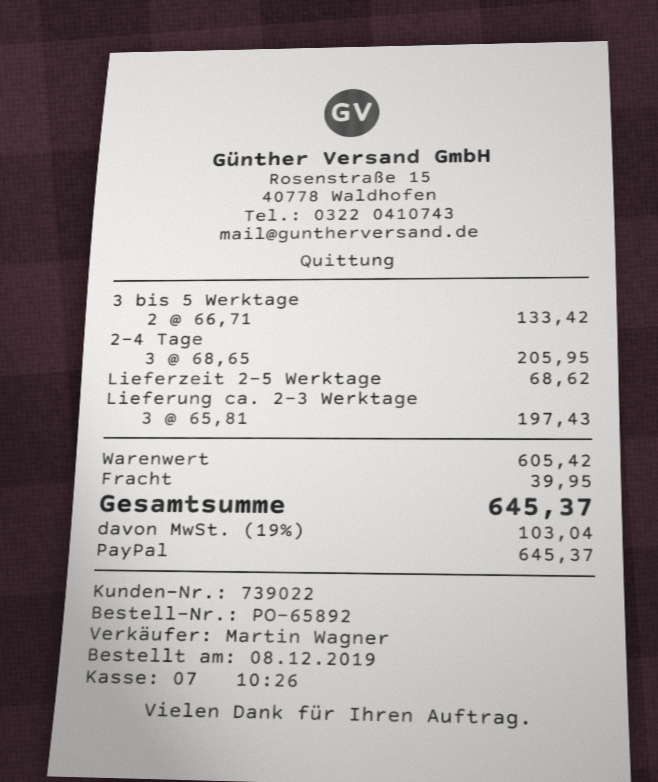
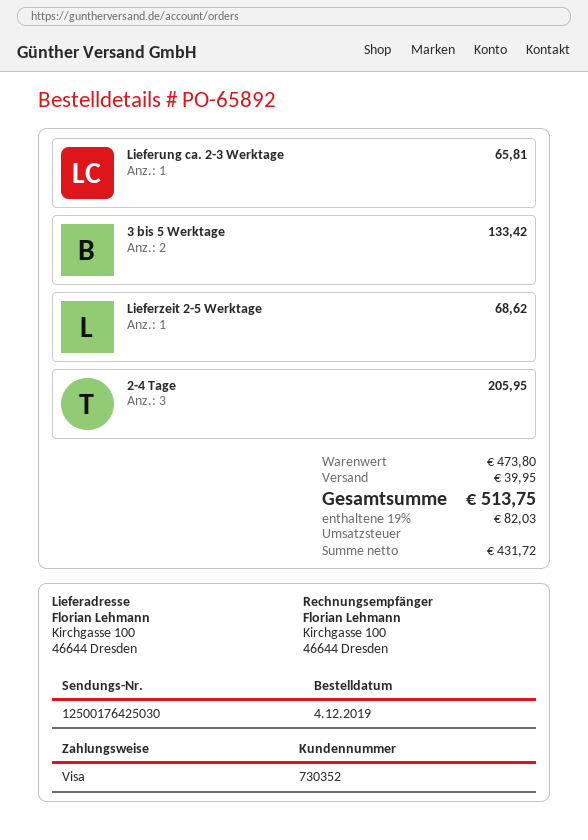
order date: 2019-12-08 -> 2019-12-04
customer number: 739022 -> 730352
payment method: PayPal -> Visa
Lieferung ca. 2-3 Werktage: 3 for 197.43 -> 1 for 65.81
subtotal: 605.42 -> 473.80
tax: 19% = 103.04 -> 19% = 82.03
total: 645.37 -> 513.75

